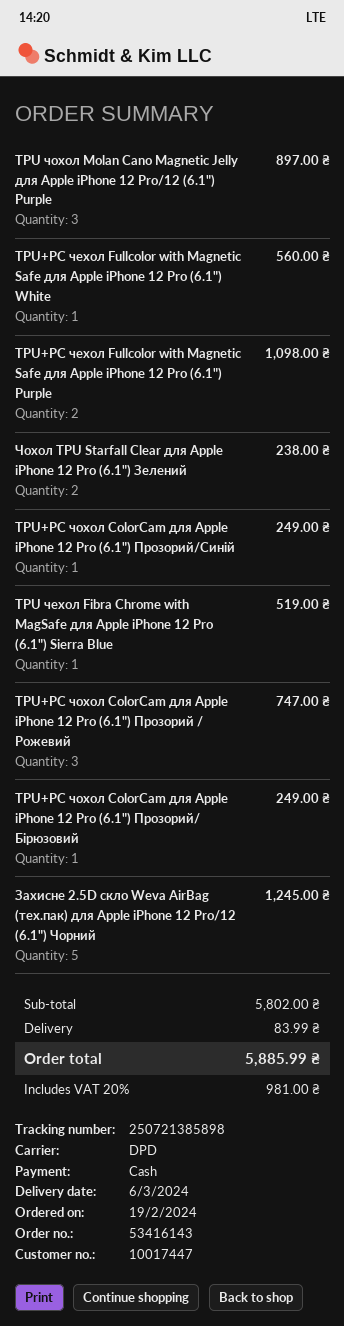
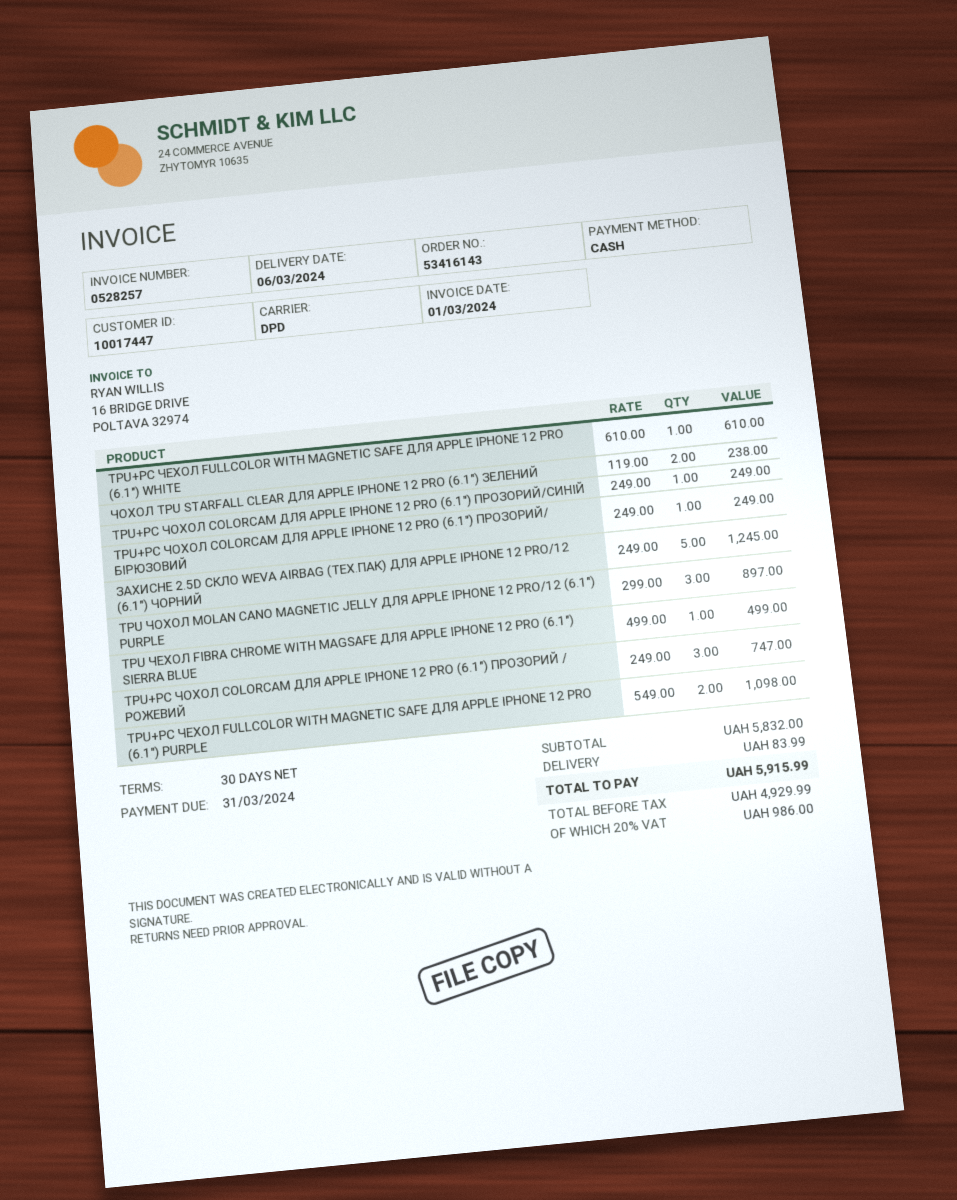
TPU+PC чехол Fullcolor with Magnetic Safe для Apple iPhone 12 Pro (6.1") White: 1 for 560.00 -> 1 for 610.00
TPU чехол Fibra Chrome with MagSafe для Apple iPhone 12 Pro (6.1") Sierra Blue: 1 for 519.00 -> 1 for 499.00
subtotal: 5802.00 -> 5832.00
tax: 20% = 981.00 -> 20% = 986.00
total: 5885.99 -> 5915.99

